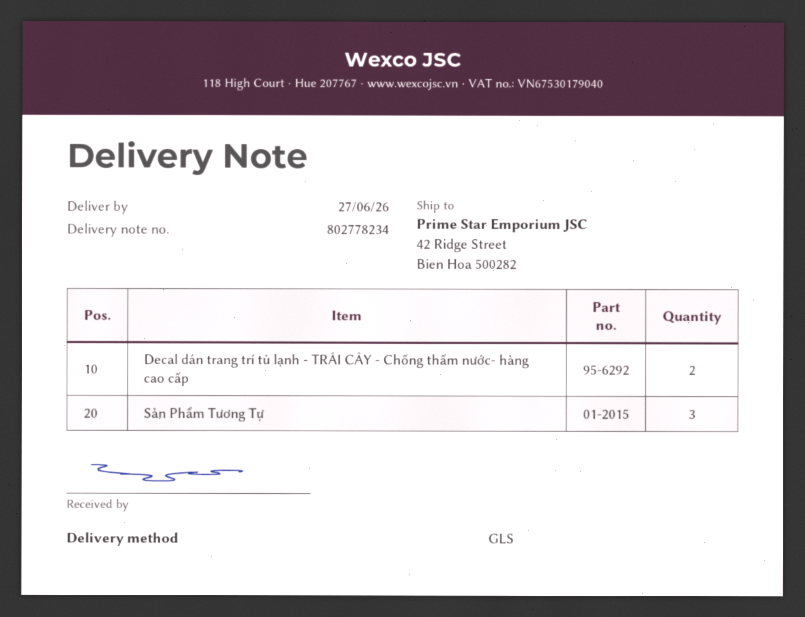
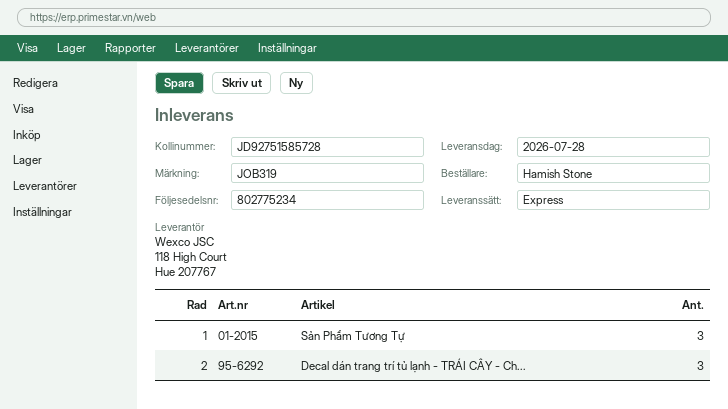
delivery note number: 802778234 -> 802775234
delivery date: 2026-06-27 -> 2026-07-28
shipping method: GLS -> express
Decal dán trang trí tủ lạnh - TRÁI CÂY - Chống thấm nước- hàng cao cấp: 2 -> 3

